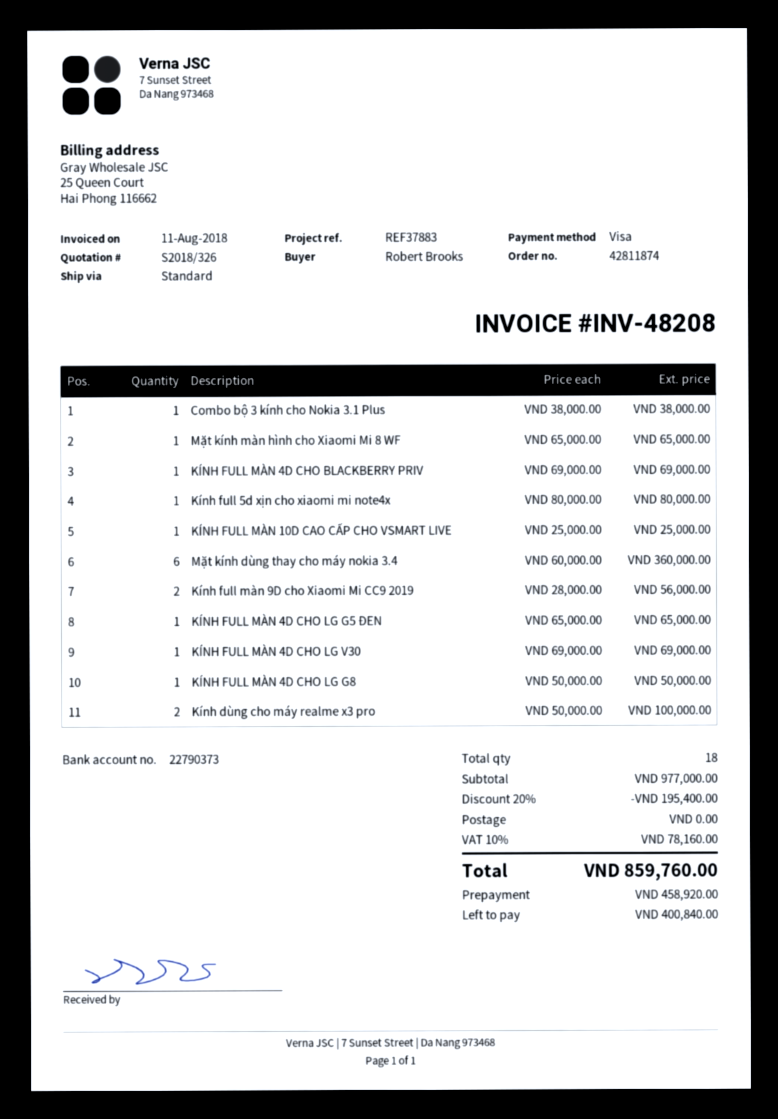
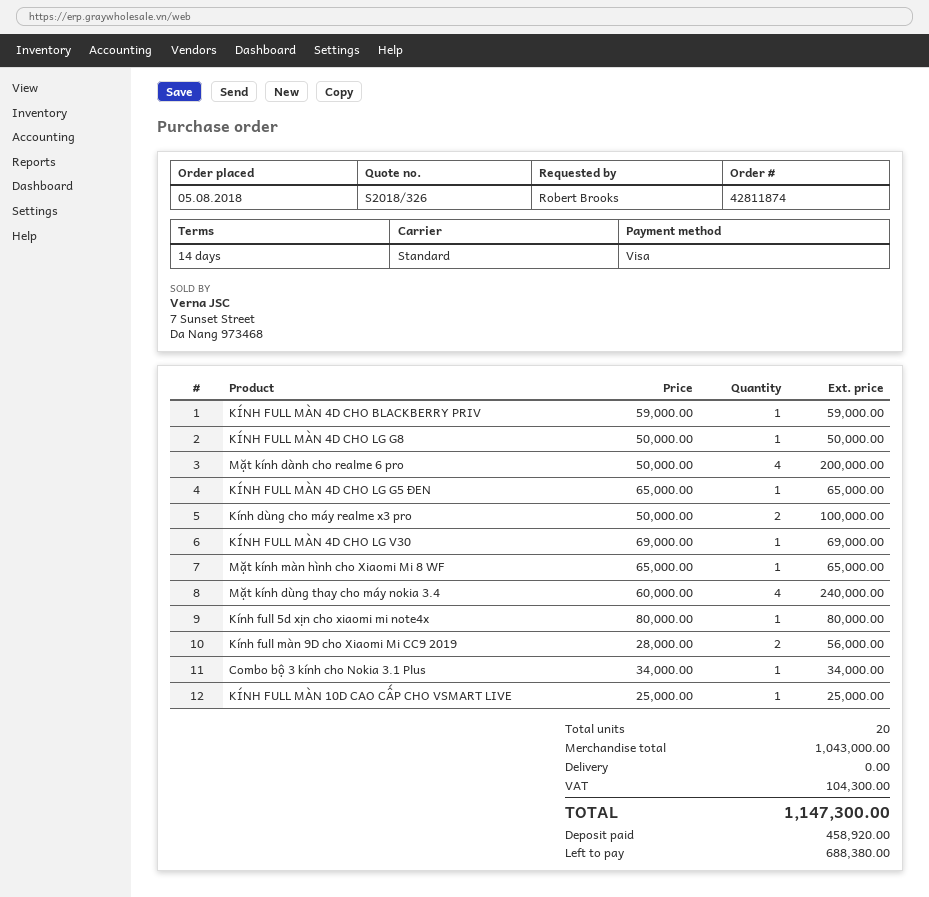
Combo bộ 3 kính cho Nokia 3.1 Plus: 1 x 38000.00 = 38000.00 -> 1 x 34000.00 = 34000.00
KÍNH FULL MÀN 4D CHO BLACKBERRY PRIV: 1 x 69000.00 = 69000.00 -> 1 x 59000.00 = 59000.00
Mặt kính dùng thay cho máy nokia 3.4: 6 x 60000.00 = 360000.00 -> 4 x 60000.00 = 240000.00
Mặt kính dành cho realme 6 pro: none -> 4 x 50000.00 = 200000.00
total quantity: 18 -> 20
subtotal: 977000.00 -> 1043000.00
discount: 20% = 195400.00 -> none
tax: 78160.00 -> 104300.00
total: 859760.00 -> 1147300.00
balance: 400840.00 -> 688380.00

